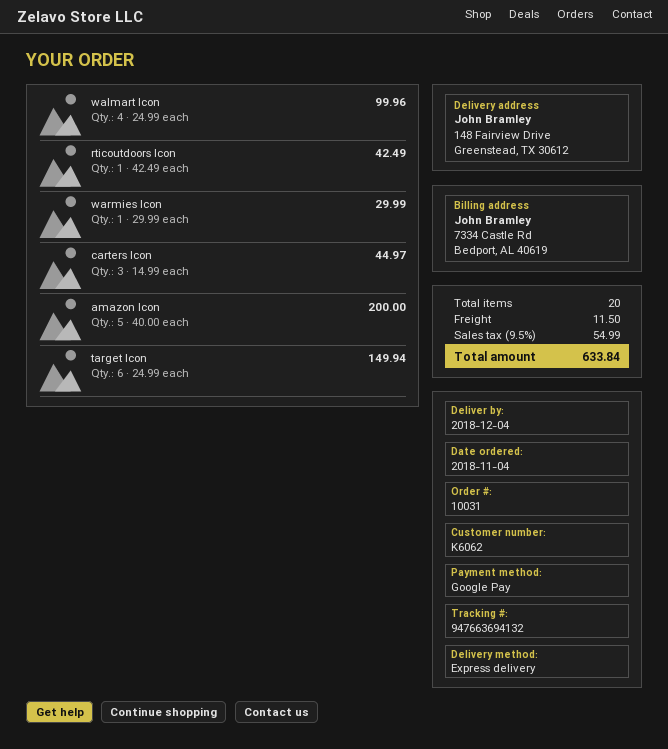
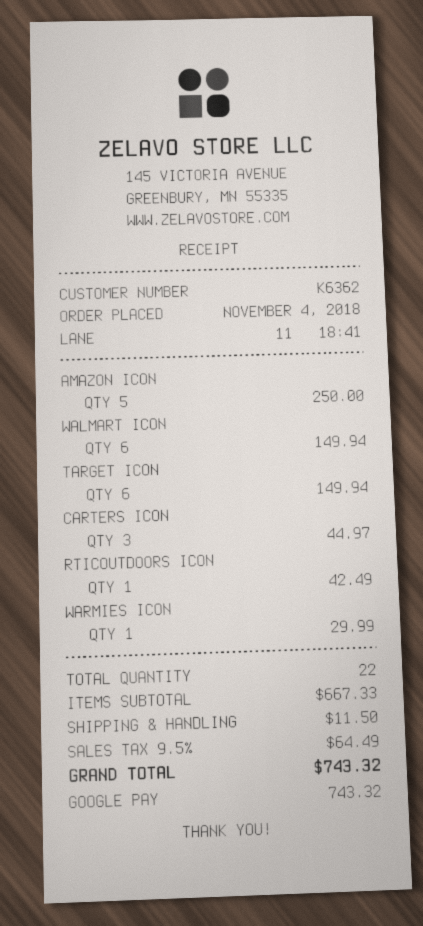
customer number: K6062 -> K6362
walmart Icon: 4 for 99.96 -> 6 for 149.94
amazon Icon: 5 for 200.00 -> 5 for 250.00
total quantity: 20 -> 22
tax: 9.5% = 54.99 -> 9.5% = 64.49
total: 633.84 -> 743.32

